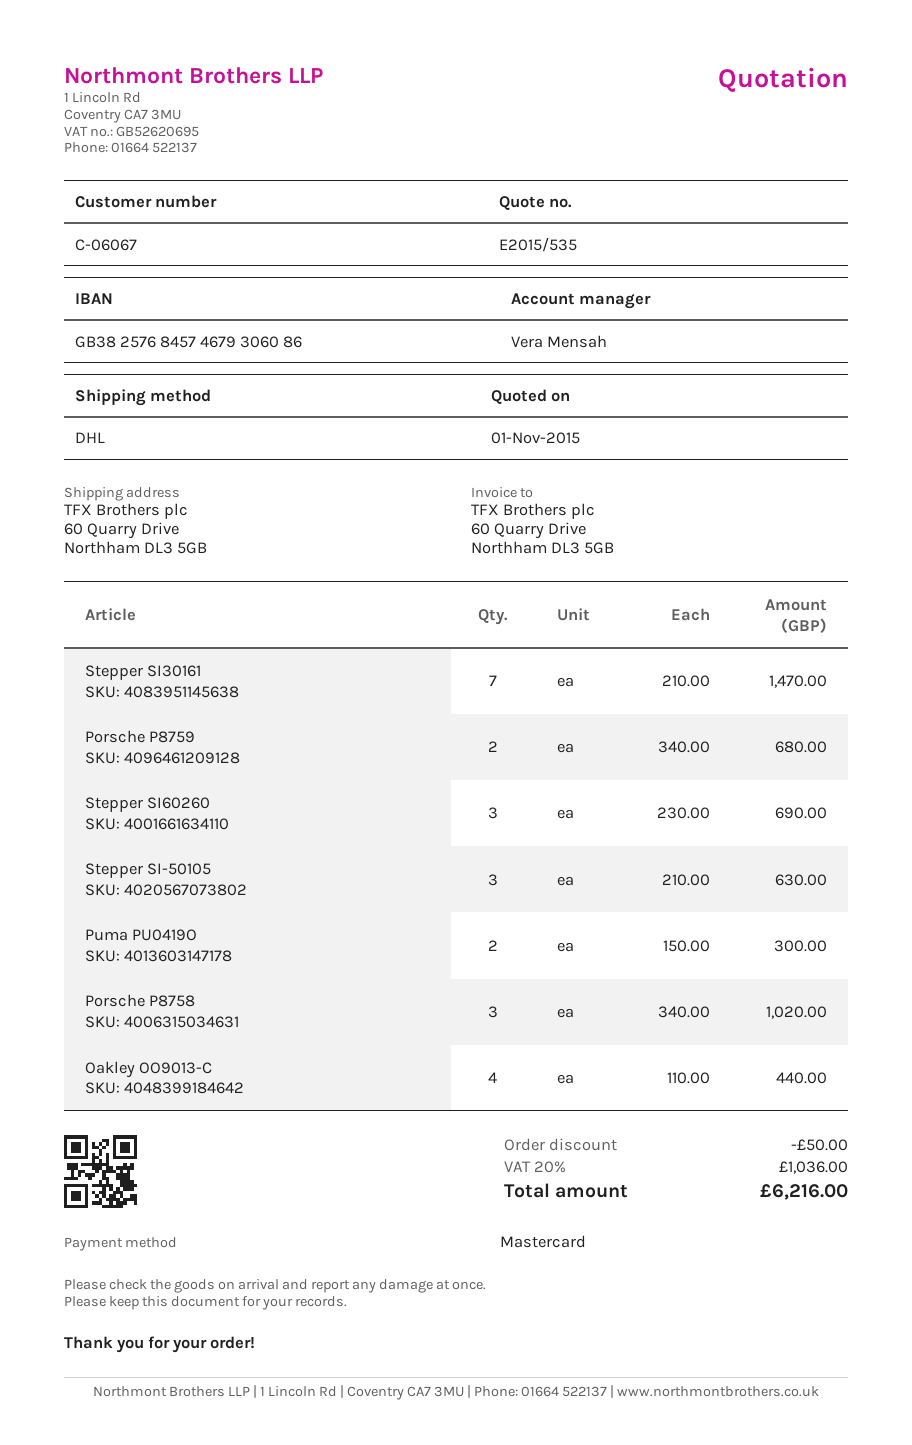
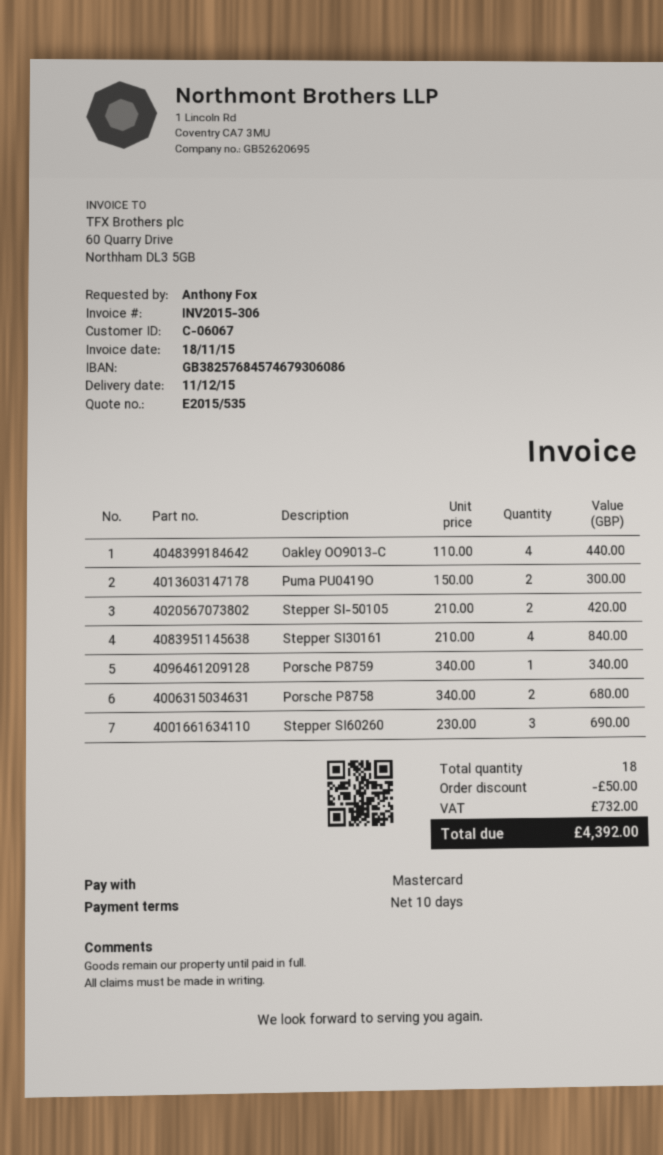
Stepper SI30161: 7 x 210.00 = 1470.00 -> 4 x 210.00 = 840.00
Porsche P8759: 2 x 340.00 = 680.00 -> 1 x 340.00 = 340.00
Stepper SI-50105: 3 x 210.00 = 630.00 -> 2 x 210.00 = 420.00
Porsche P8758: 3 x 340.00 = 1020.00 -> 2 x 340.00 = 680.00
tax: 1036.00 -> 732.00
total: 6216.00 -> 4392.00

